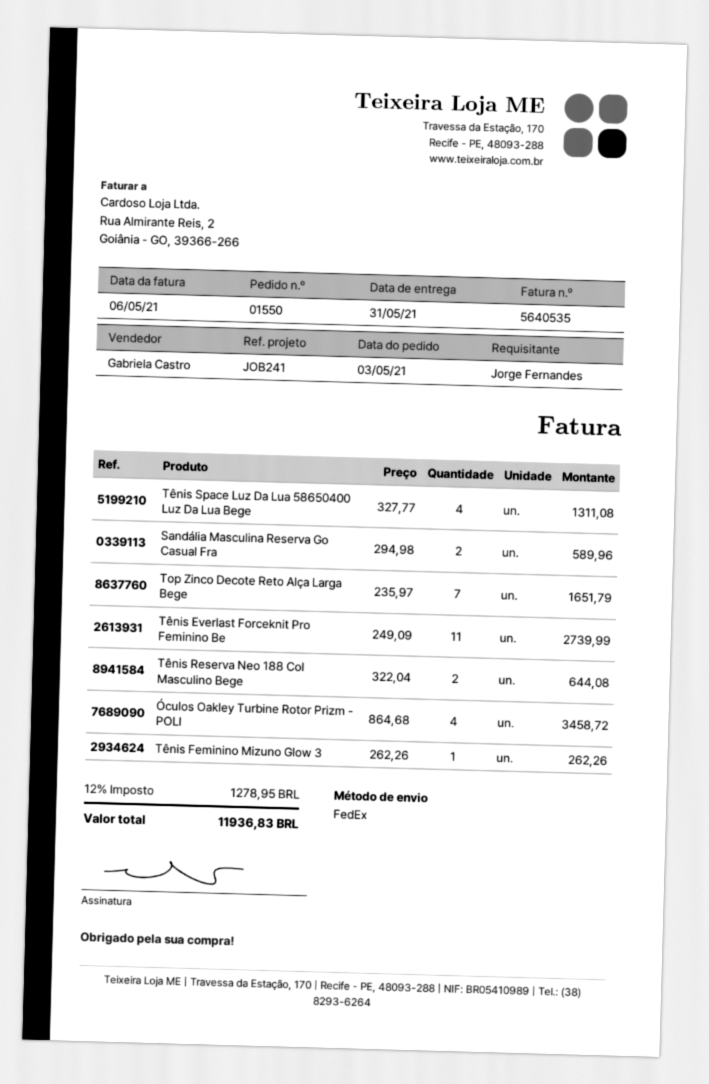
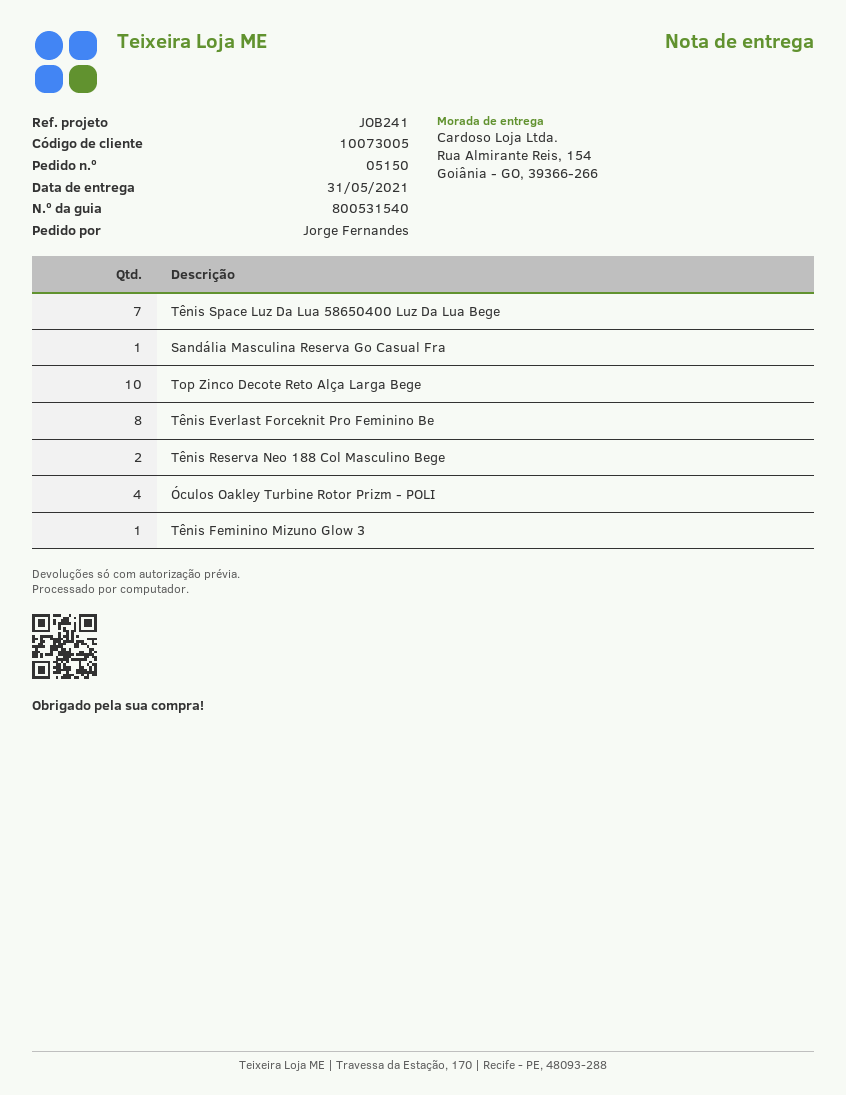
order number: 01550 -> 05150
Tênis Space Luz Da Lua 58650400 Luz Da Lua Bege: 4 -> 7
Sandália Masculina Reserva Go Casual Fra: 2 -> 1
Top Zinco Decote Reto Alça Larga Bege: 7 -> 10
Tênis Everlast Forceknit Pro Feminino Be: 11 -> 8

